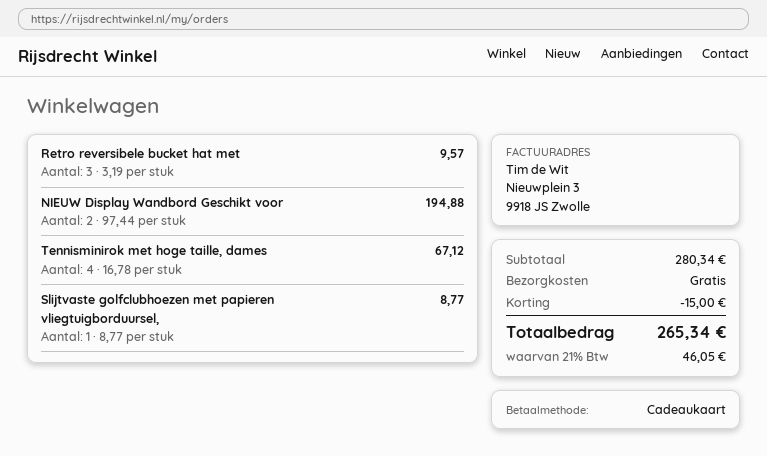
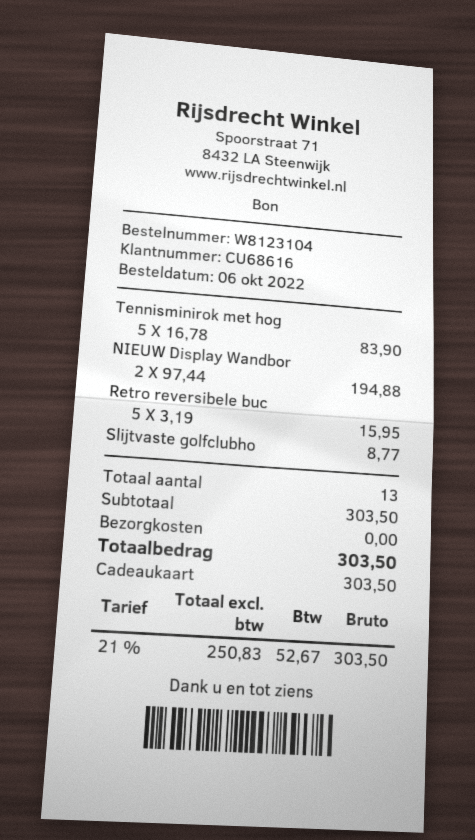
Retro reversibele bucket hat met: 3 x 3.19 = 9.57 -> 5 x 3.19 = 15.95
Tennisminirok met hoge taille, dames: 4 x 16.78 = 67.12 -> 5 x 16.78 = 83.90
subtotal: 280.34 -> 303.50
discount: 15.00 -> none
tax: 21% = 46.05 -> 21% = 52.67
total: 265.34 -> 303.50

